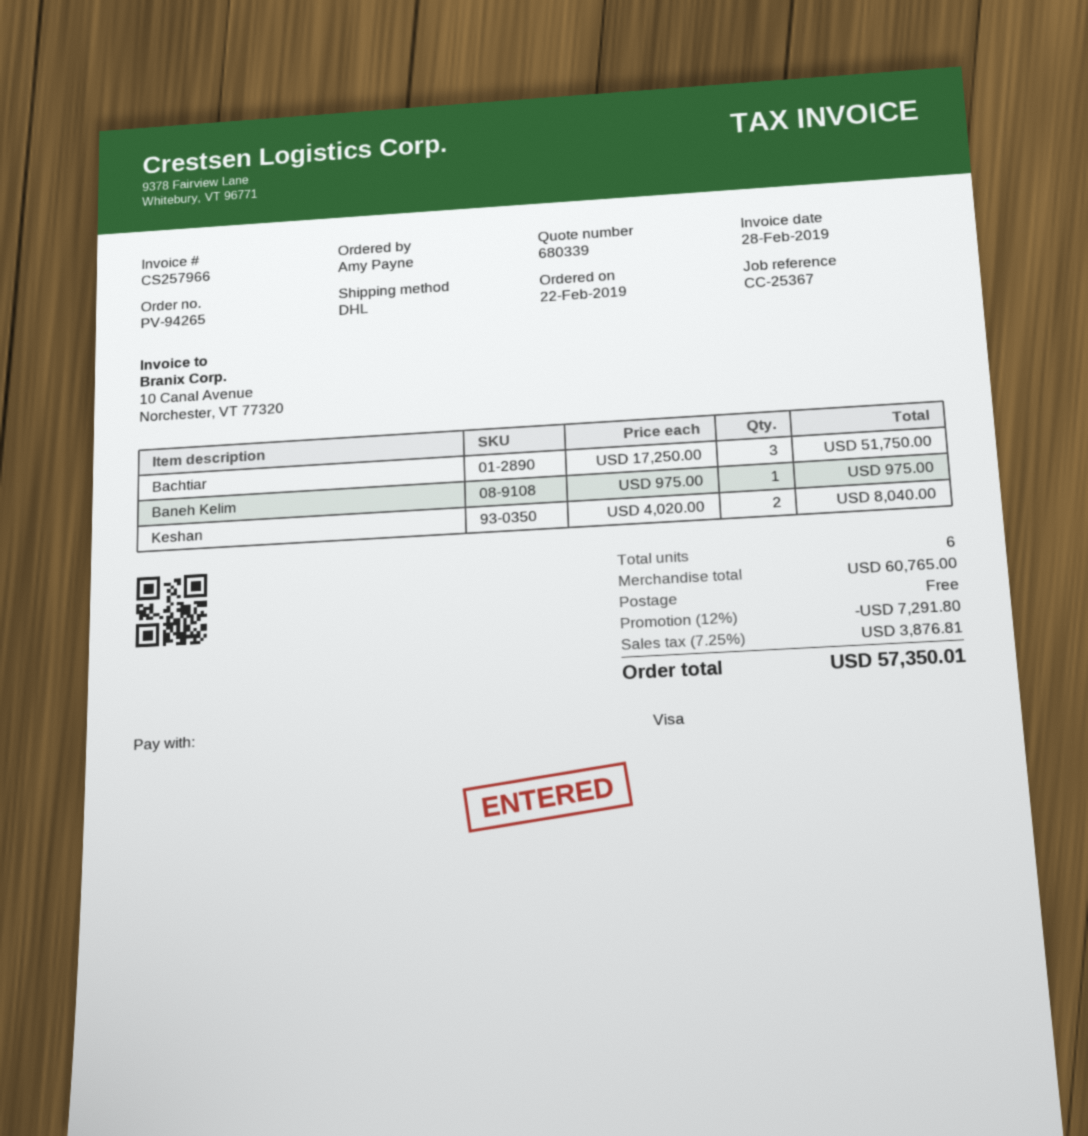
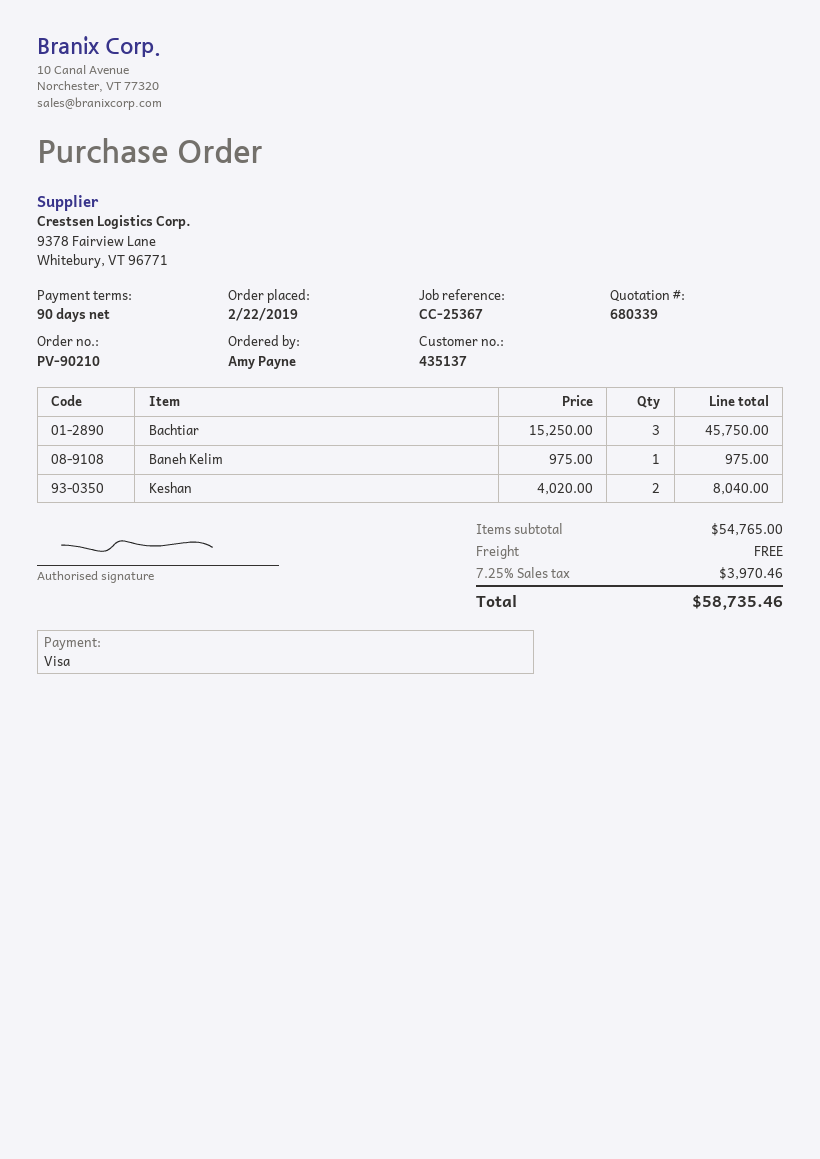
order number: PV-94265 -> PV-90210
Bachtiar: 3 x 17250.00 = 51750.00 -> 3 x 15250.00 = 45750.00
subtotal: 60765.00 -> 54765.00
discount: 12% = 7291.80 -> none
tax: 7.25% = 3876.81 -> 7.25% = 3970.46
total: 57350.01 -> 58735.46

